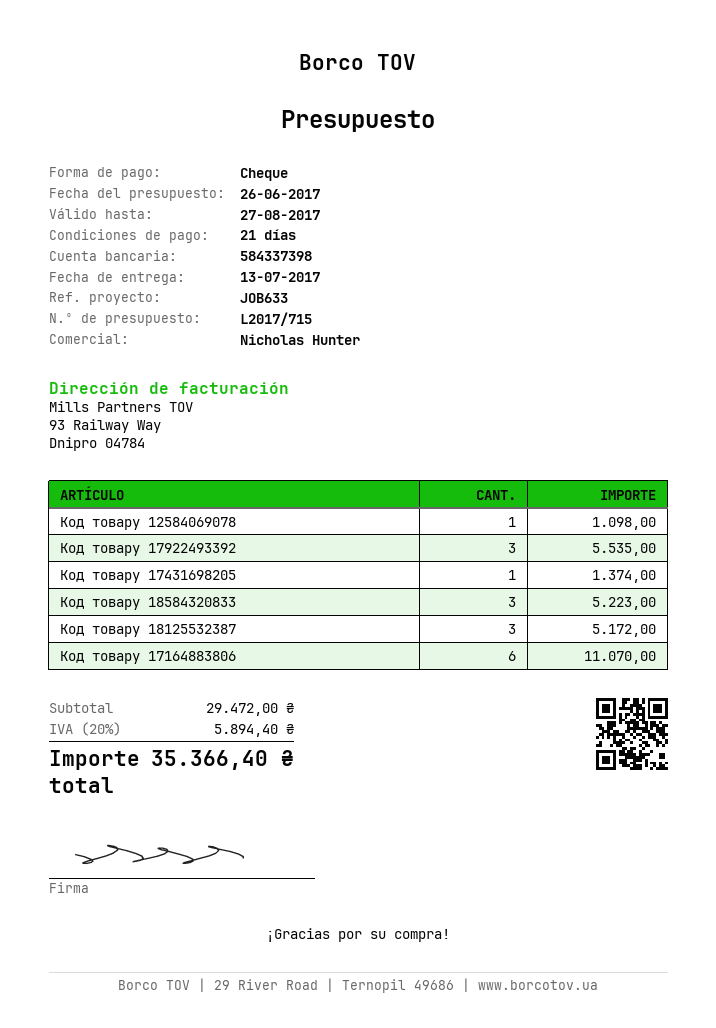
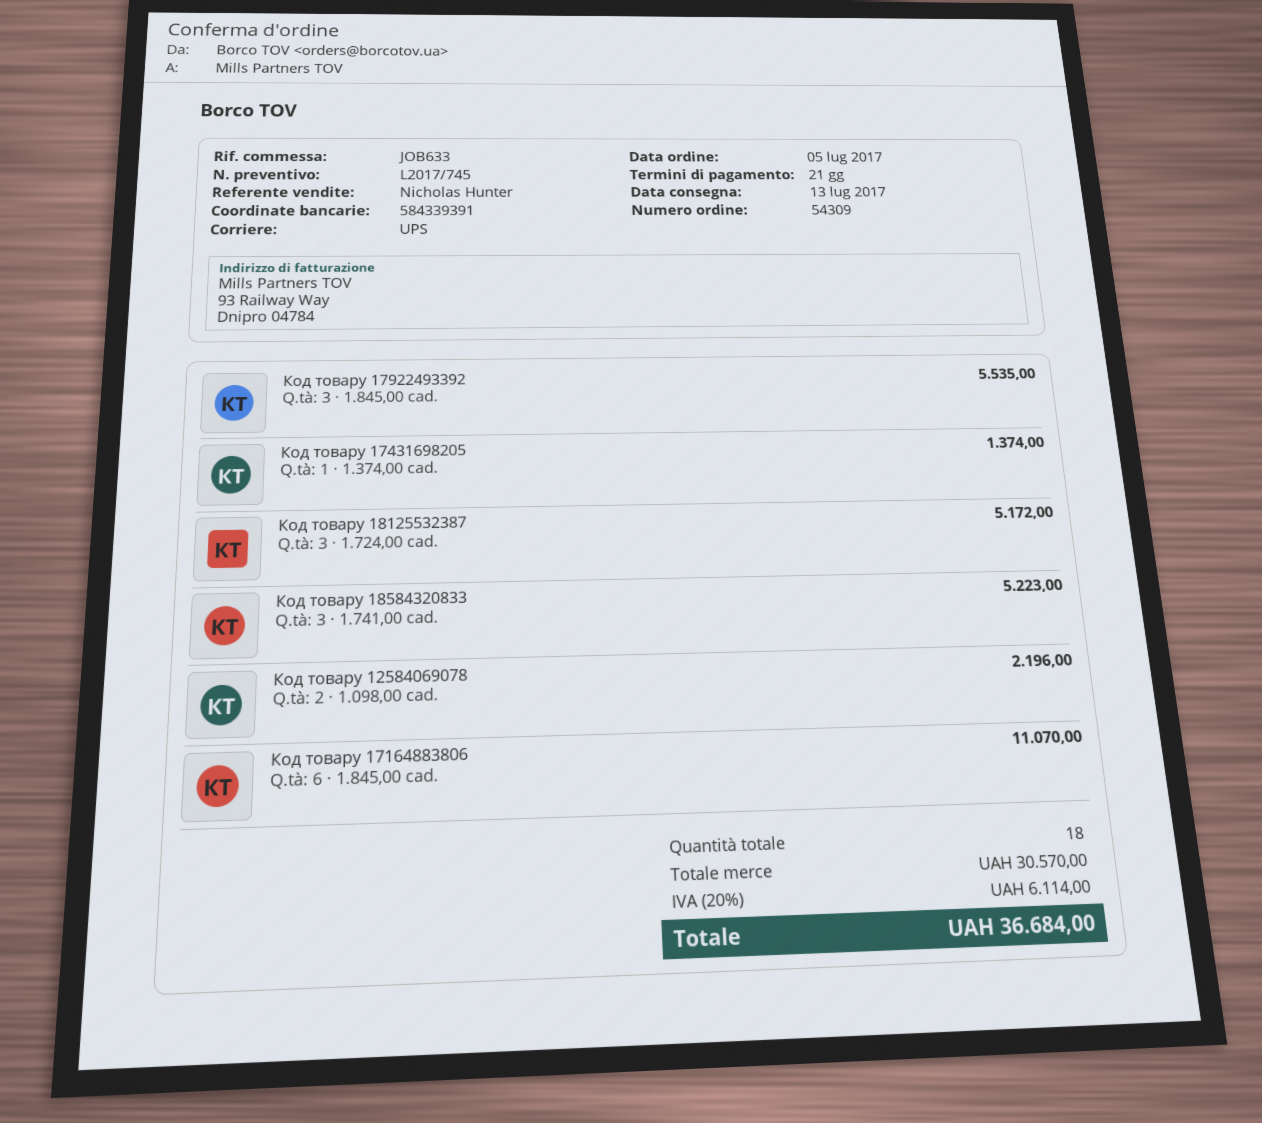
quote number: L2017/715 -> L2017/745
bank account: 584337398 -> 584339391
Код товару 12584069078: 1 for 1098.00 -> 2 for 2196.00
subtotal: 29472.00 -> 30570.00
tax: 20% = 5894.40 -> 20% = 6114.00
total: 35366.40 -> 36684.00

